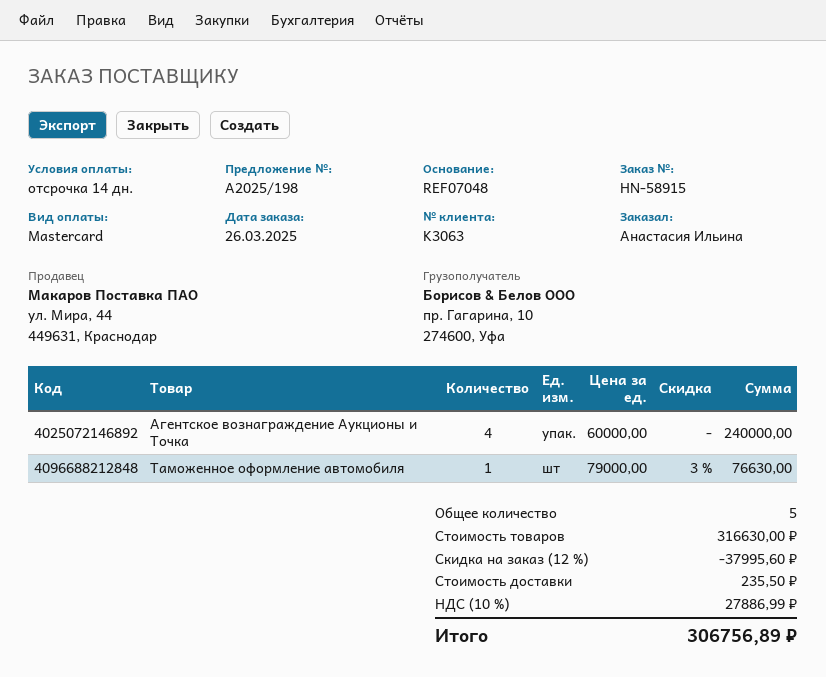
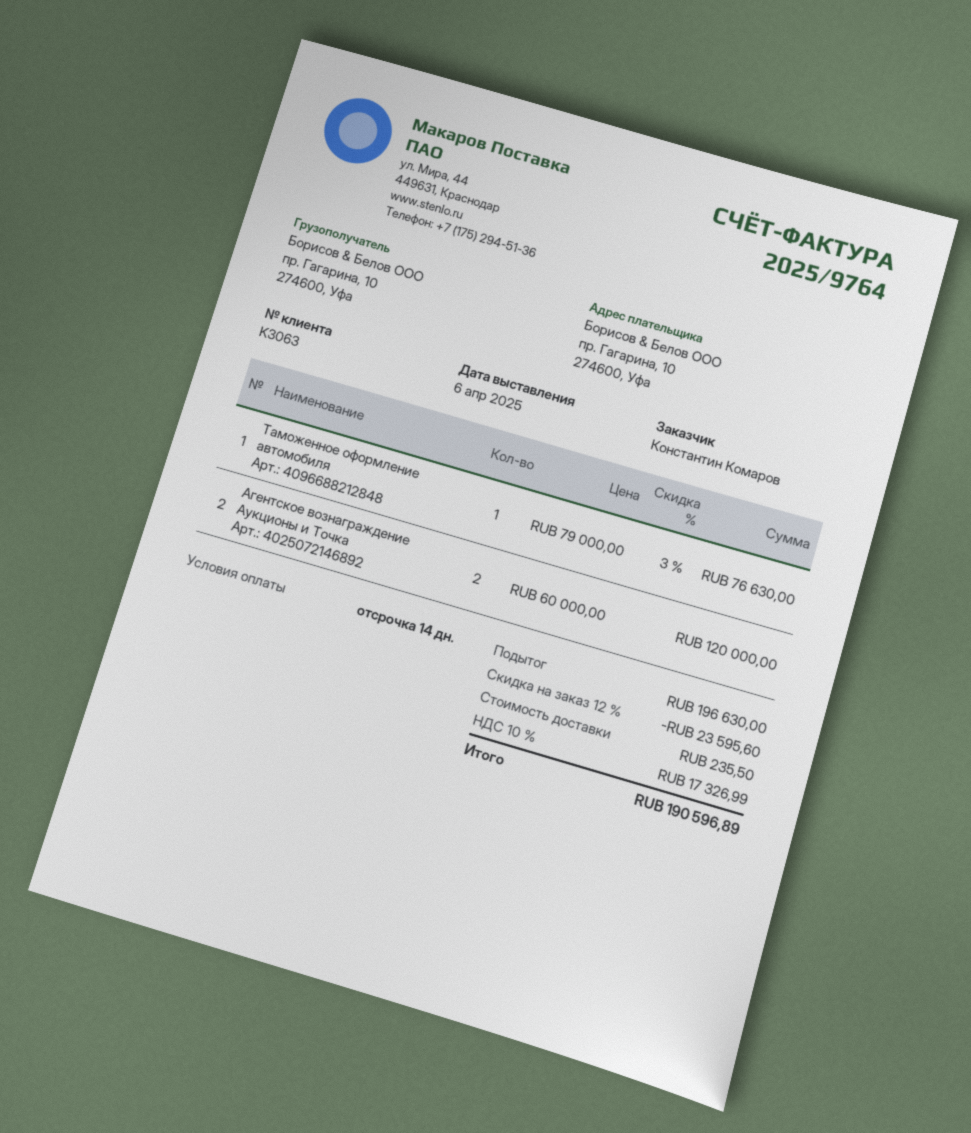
ordered by: Анастасия Ильина -> Константин Комаров
Агентское вознаграждение Аукционы и Точка: 4 x 60000.00 = 240000.00 -> 2 x 60000.00 = 120000.00
subtotal: 316630.00 -> 196630.00
discount: 12% = 37995.60 -> 12% = 23595.60
tax: 10% = 27886.99 -> 10% = 17326.99
total: 306756.89 -> 190596.89

